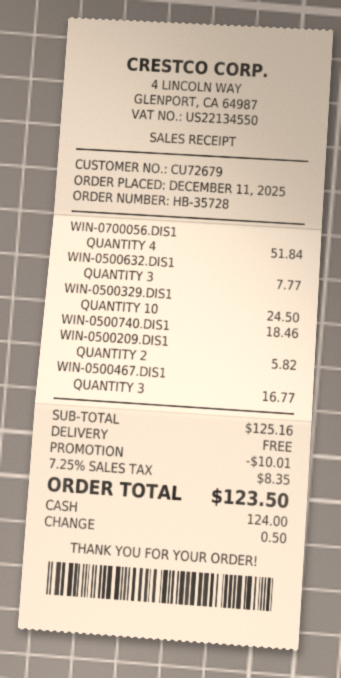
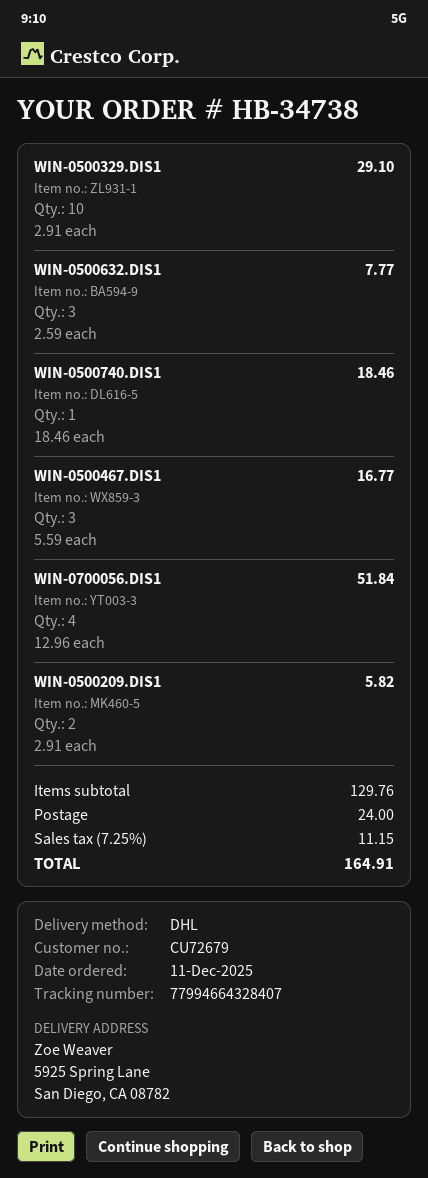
order number: HB-35728 -> HB-34738
WIN-0500329.DIS1: 10 for 24.50 -> 10 for 29.10
subtotal: 125.16 -> 129.76
discount: 10.01 -> none
shipping: 0.00 -> 24.00
tax: 7.25% = 8.35 -> 7.25% = 11.15
total: 123.50 -> 164.91

